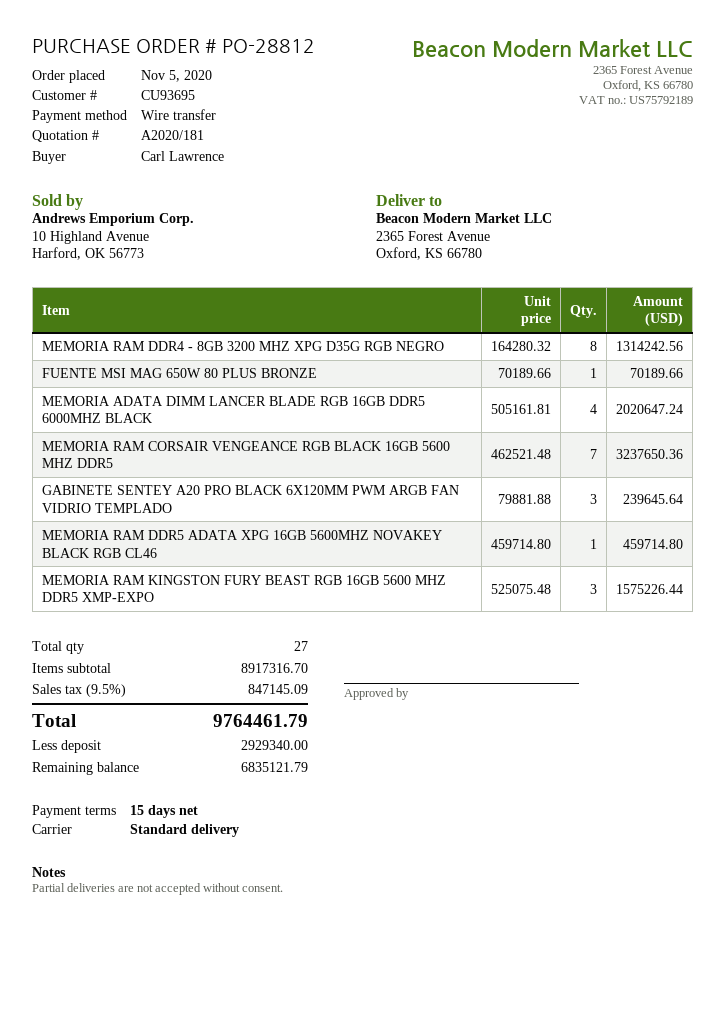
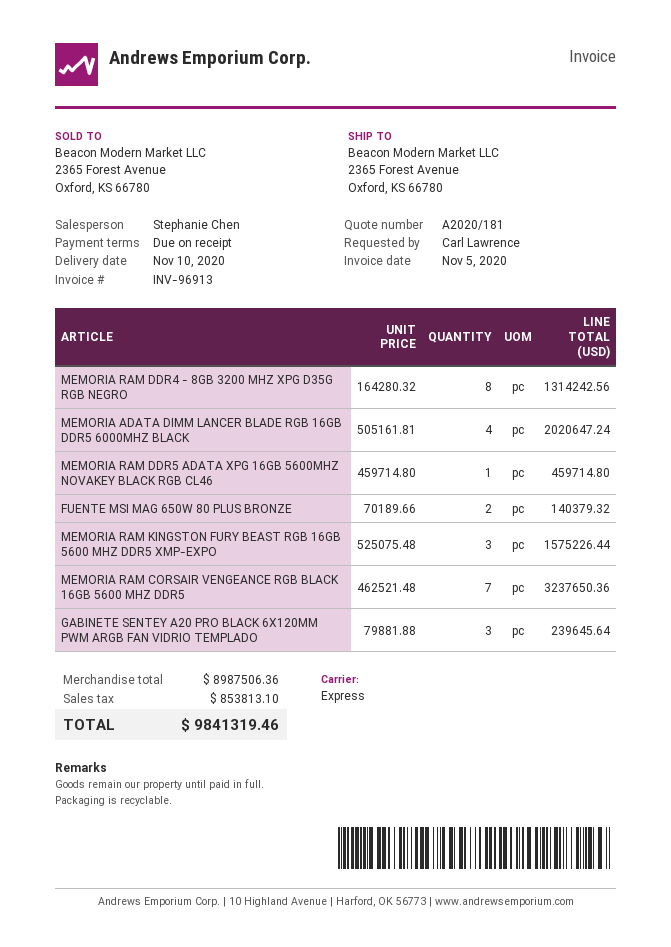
payment terms: 15 days -> on receipt
shipping method: standard -> express
FUENTE MSI MAG 650W 80 PLUS BRONZE: 1 x 70189.66 = 70189.66 -> 2 x 70189.66 = 140379.32
subtotal: 8917316.70 -> 8987506.36
tax: 847145.09 -> 853813.10
total: 9764461.79 -> 9841319.46

